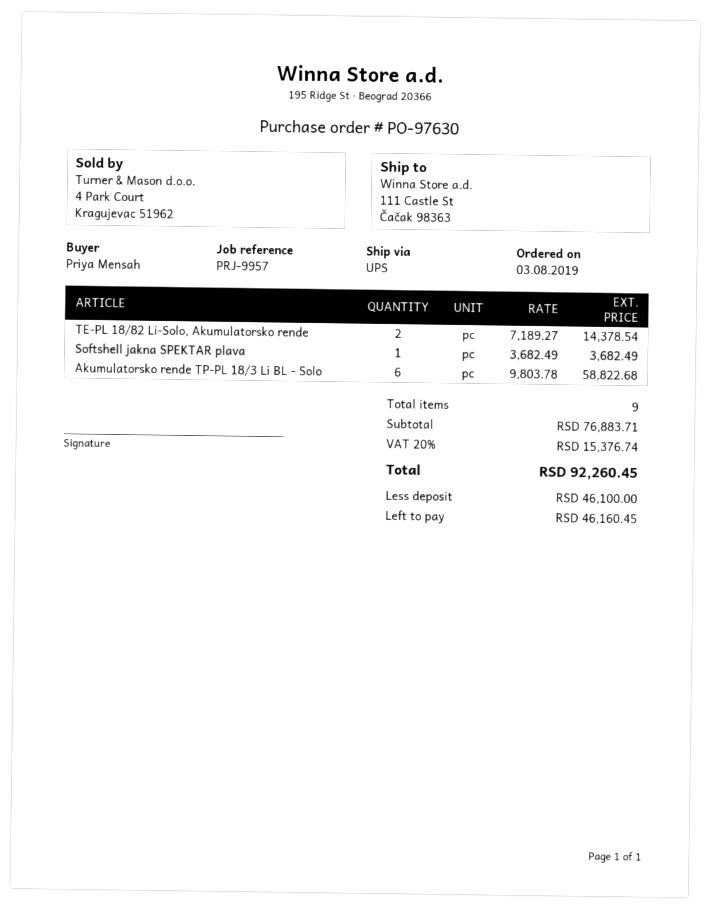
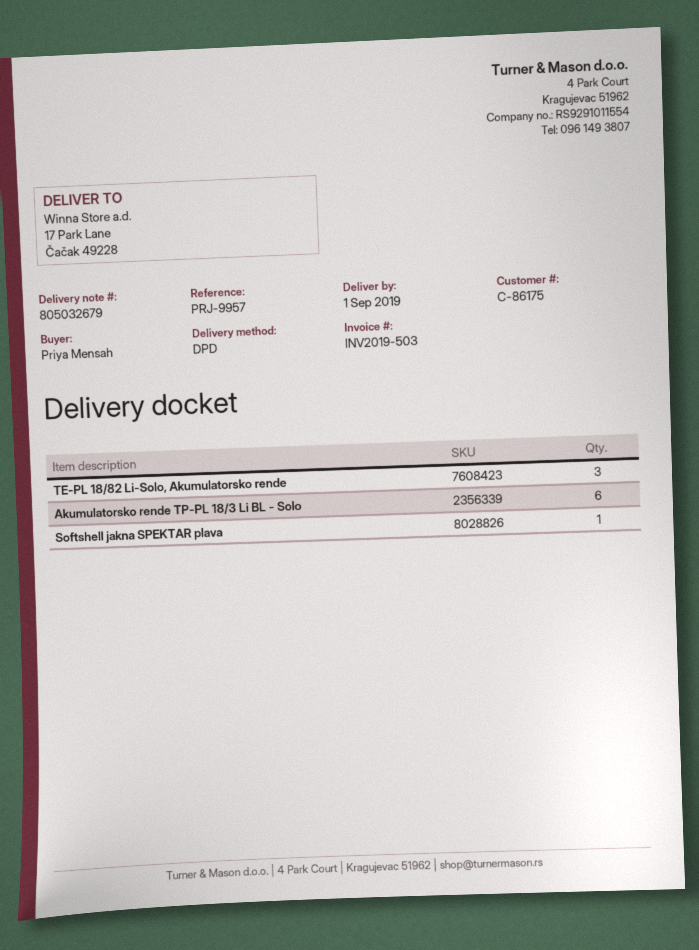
shipping method: UPS -> DPD
ship to: 111 Castle St, Čačak 98363 -> 17 Park Lane, Čačak 49228
TE-PL 18/82 Li-Solo, Akumulatorsko rende: 2 -> 3

